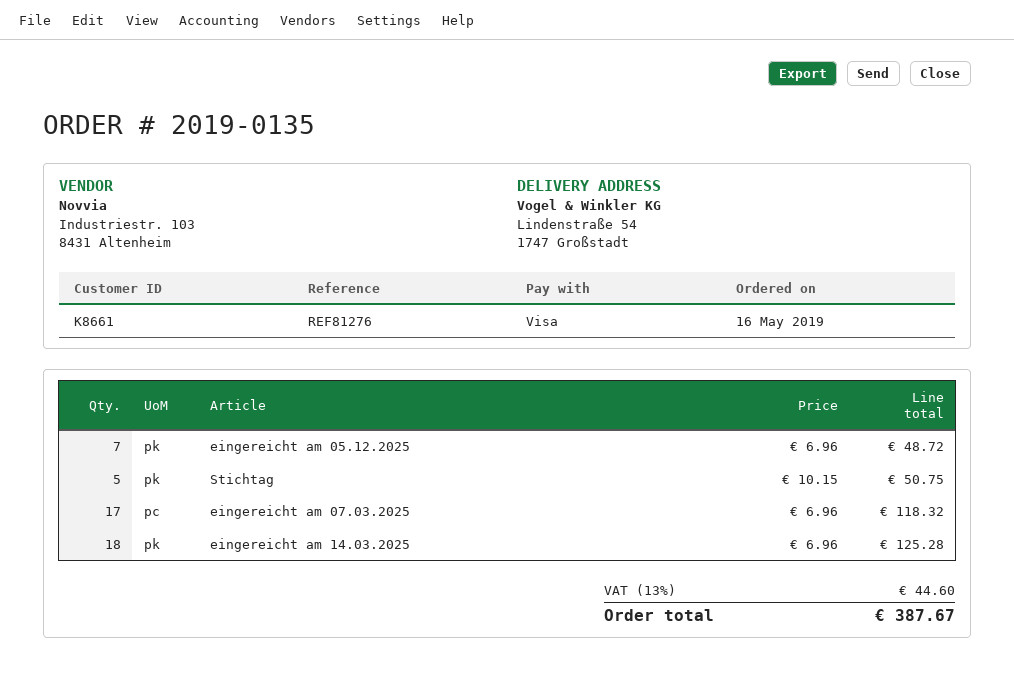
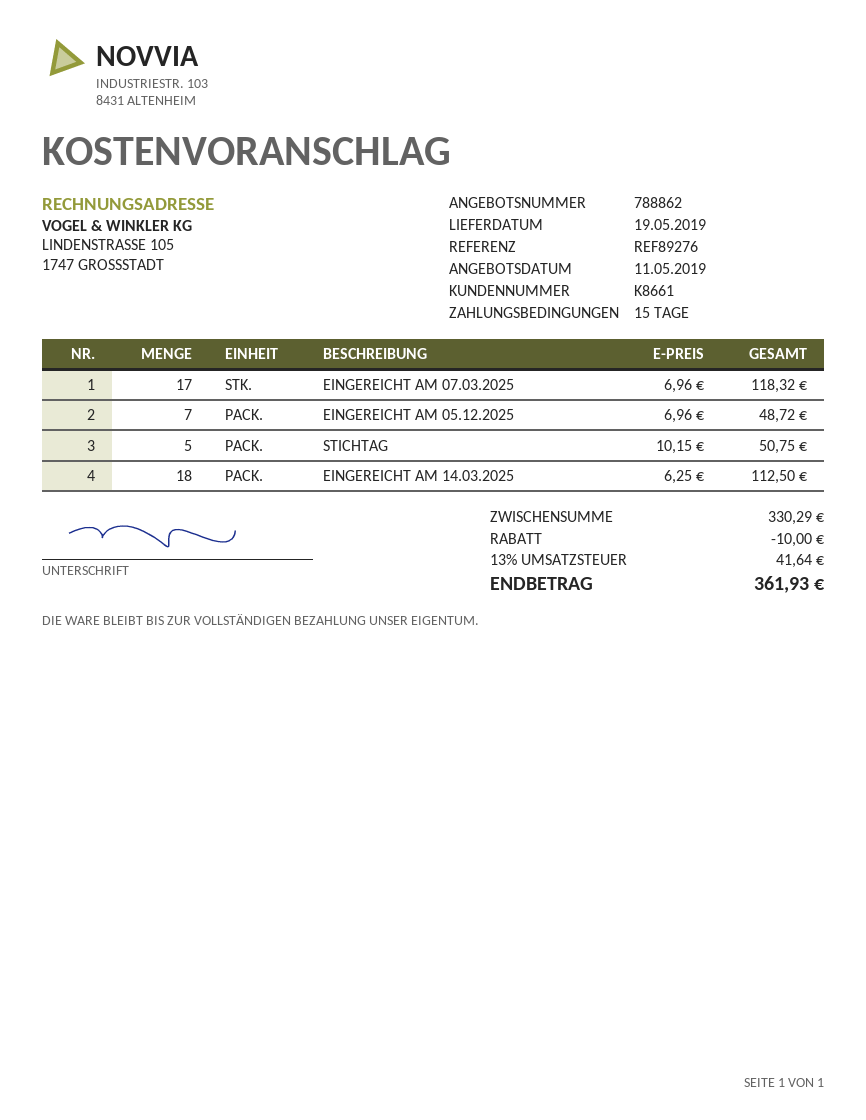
reference: REF81276 -> REF89276
eingereicht am 14.03.2025: 18 x 6.96 = 125.28 -> 18 x 6.25 = 112.50
discount: none -> 10.00
tax: 13% = 44.60 -> 13% = 41.64
total: 387.67 -> 361.93

